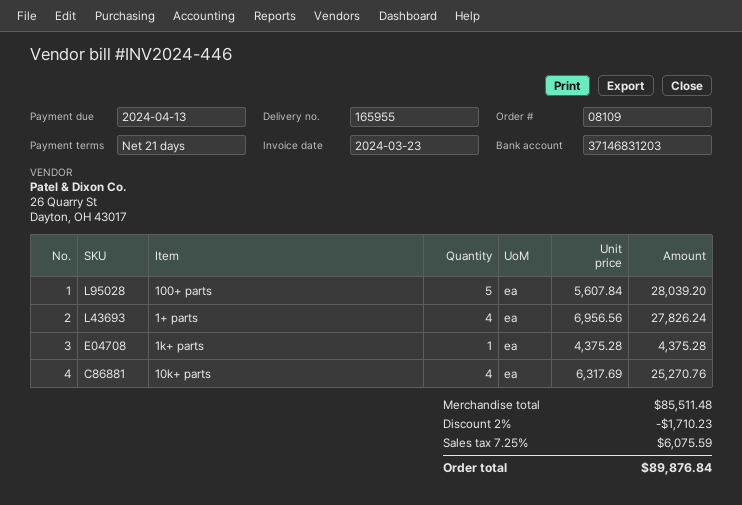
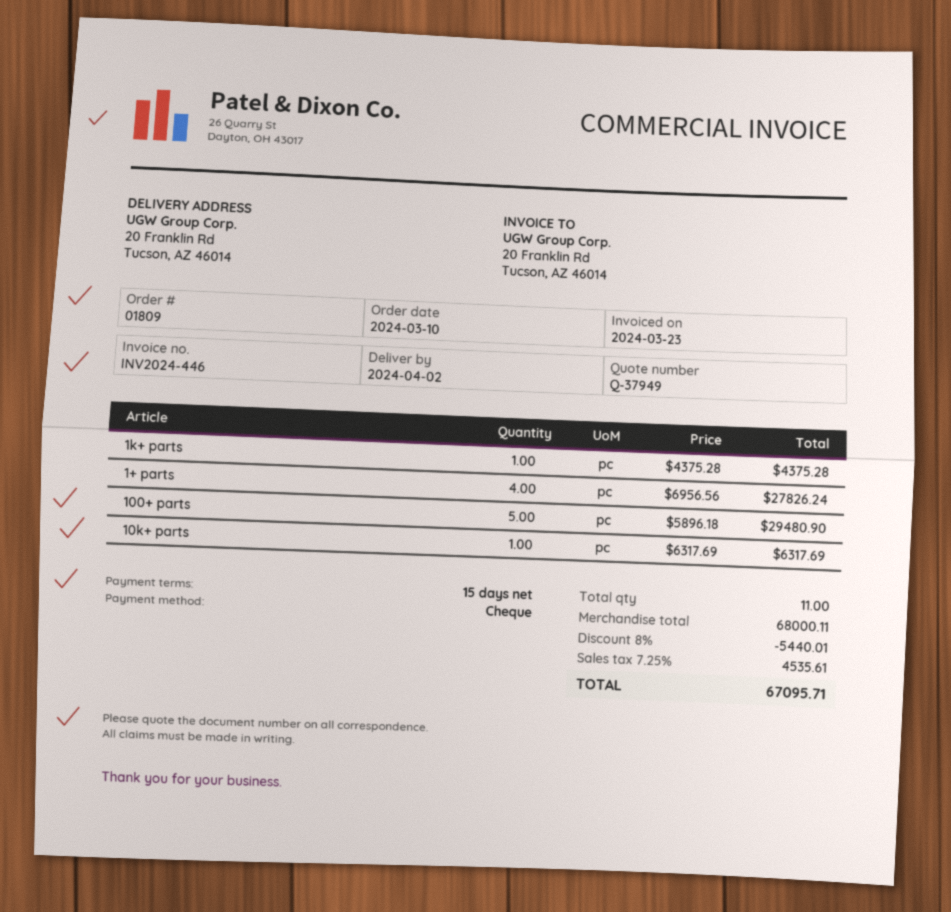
order number: 08109 -> 01809
payment terms: 21 days -> 15 days
100+ parts: 5 x 5607.84 = 28039.20 -> 5 x 5896.18 = 29480.90
10k+ parts: 4 x 6317.69 = 25270.76 -> 1 x 6317.69 = 6317.69
subtotal: 85511.48 -> 68000.11
discount: 2% = 1710.23 -> 8% = 5440.01
tax: 7.25% = 6075.59 -> 7.25% = 4535.61
total: 89876.84 -> 67095.71

